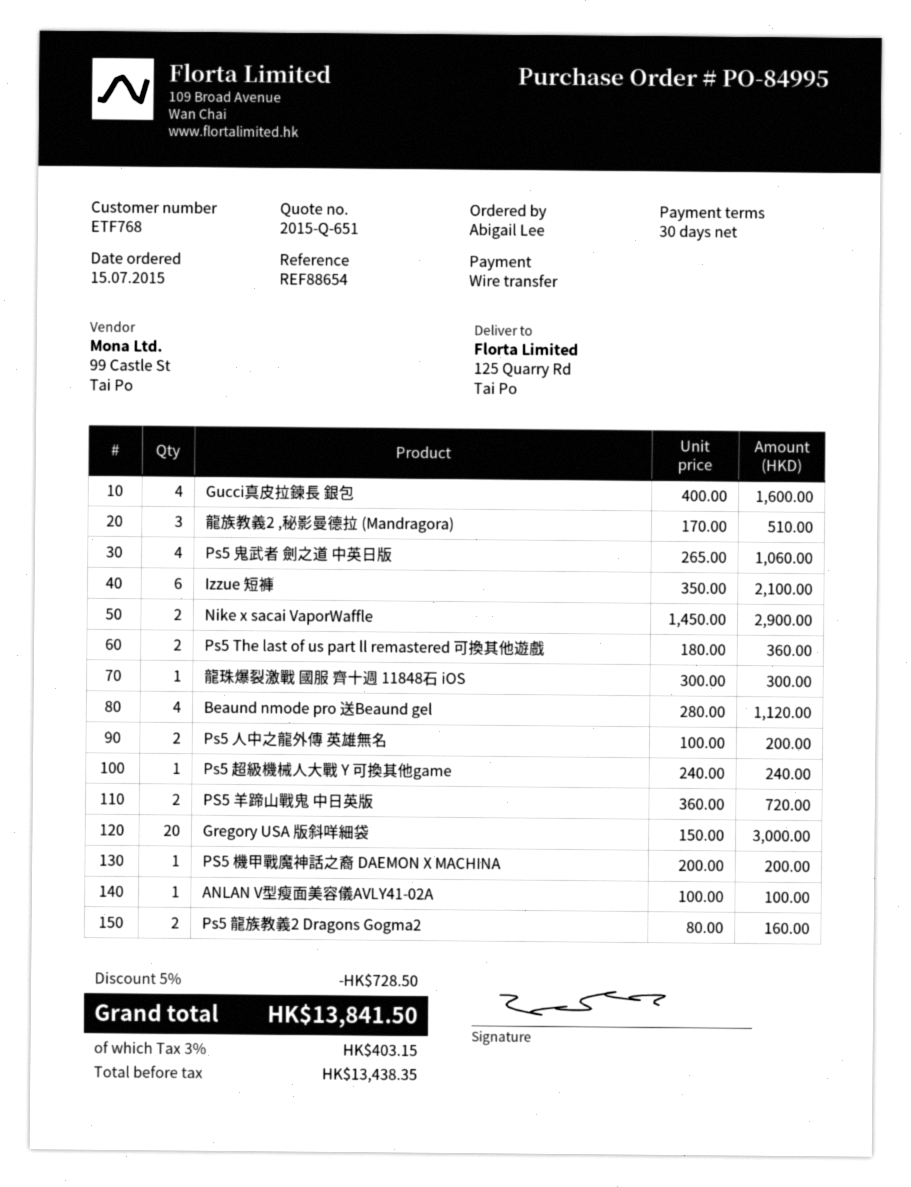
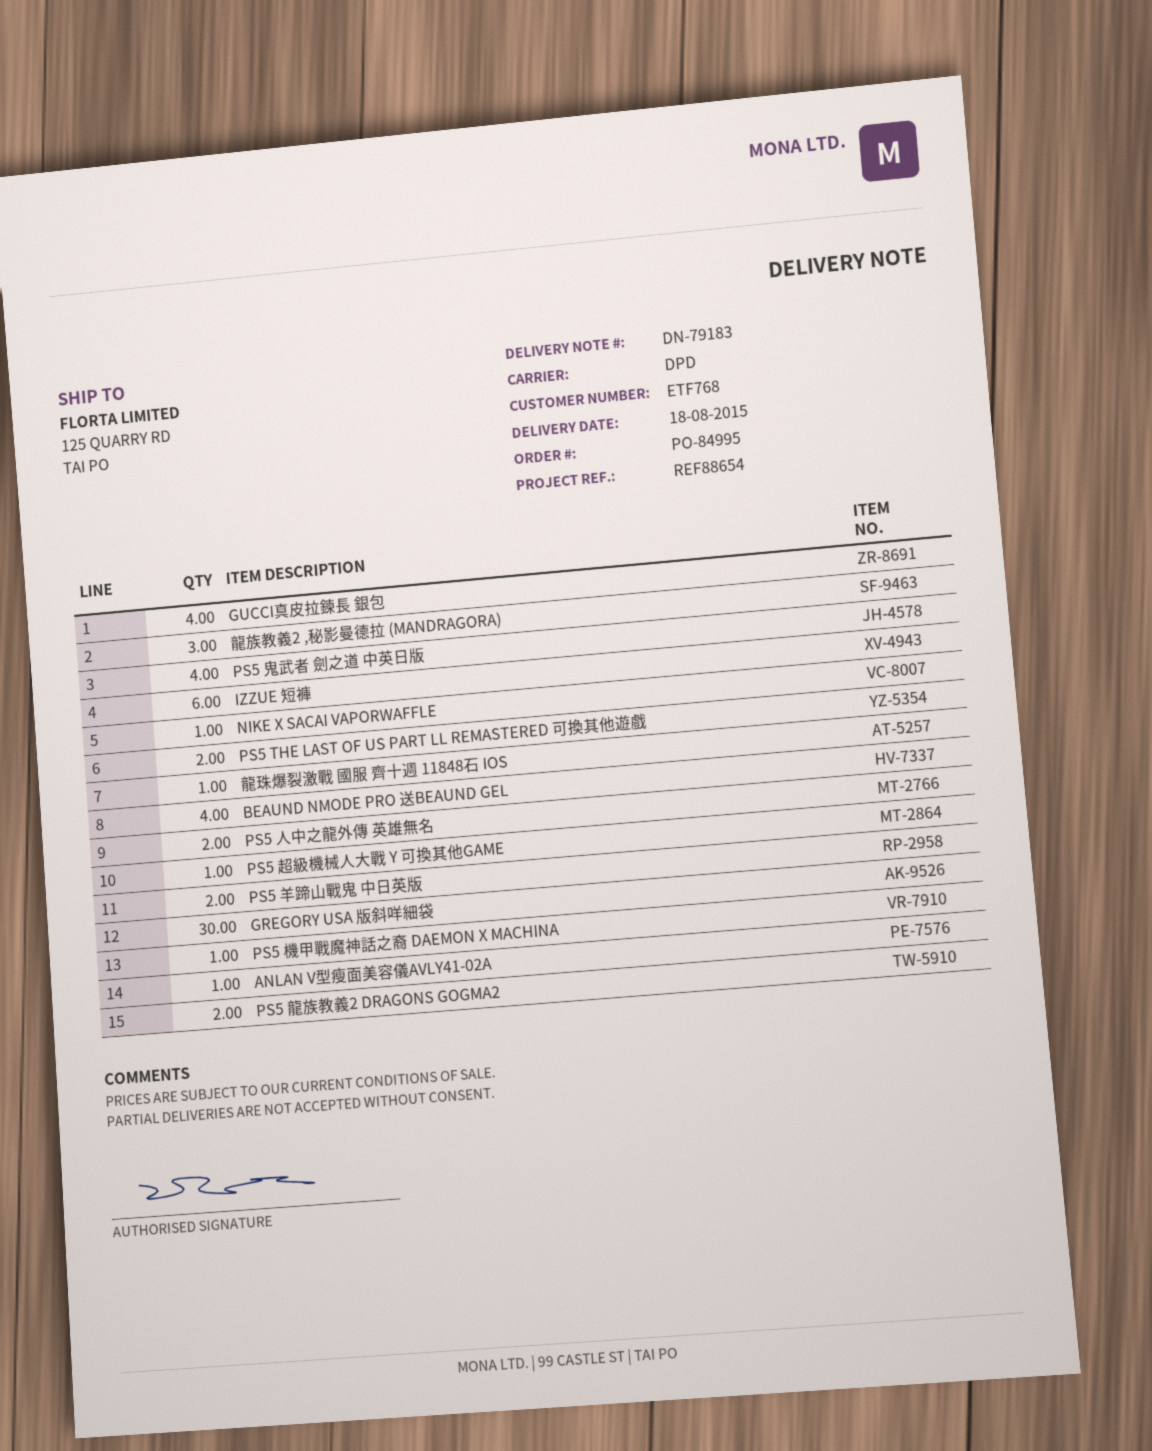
Nike x sacai VaporWaffle: 2 -> 1
Gregory USA 版斜咩細袋: 20 -> 30

